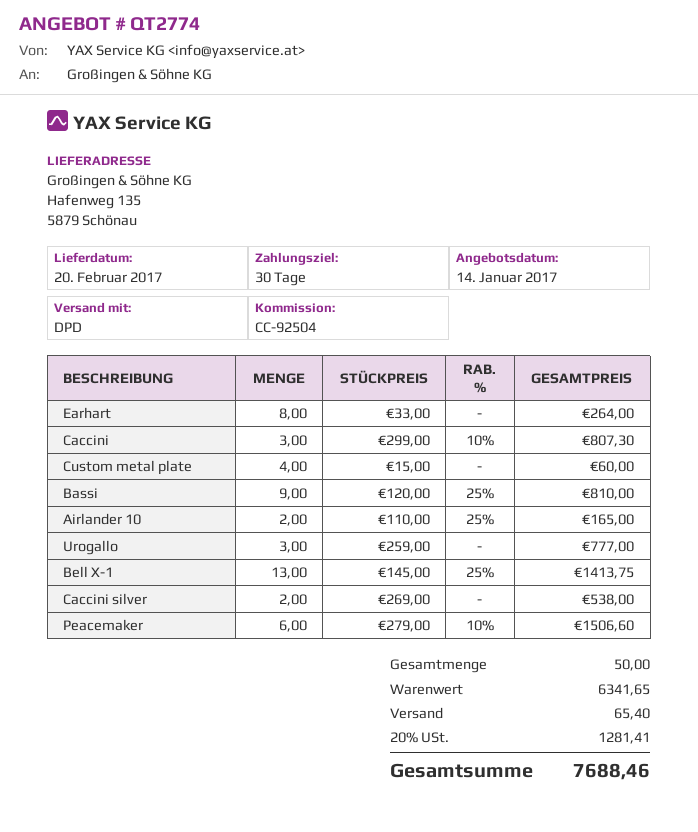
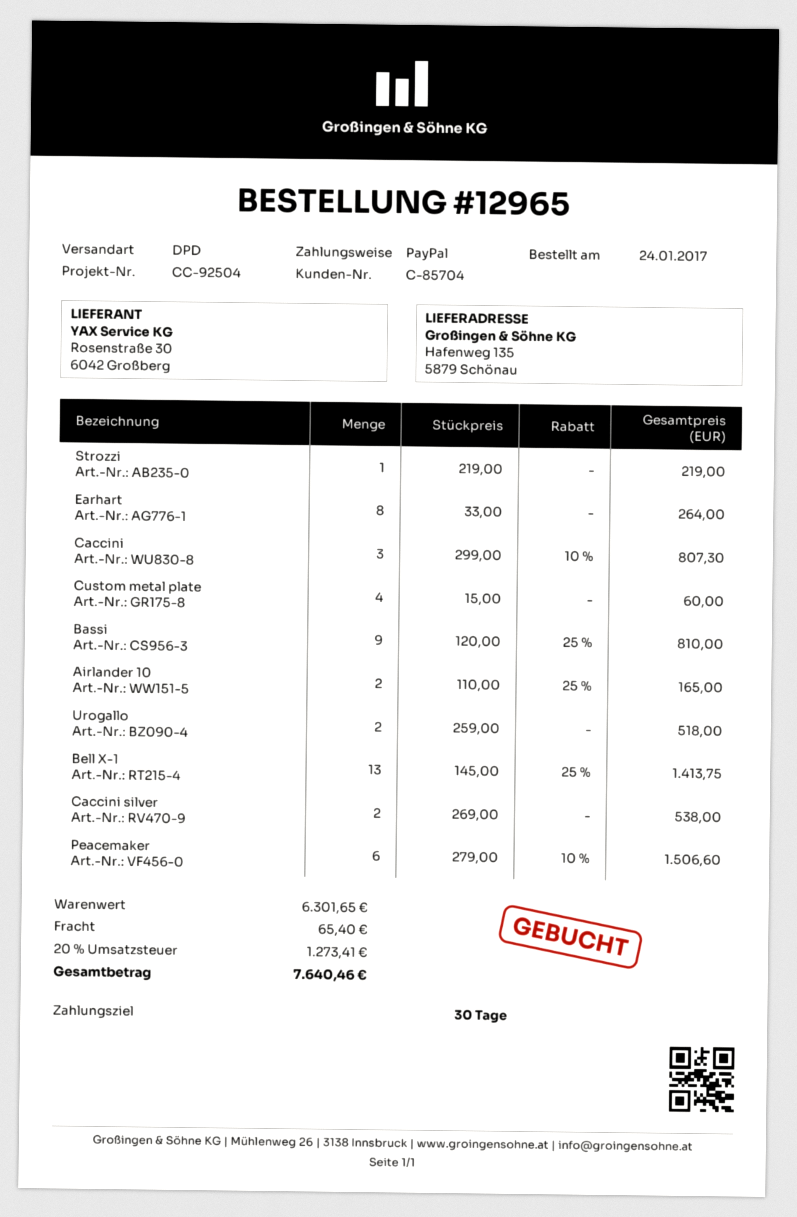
Urogallo: 3 x 259.00 = 777.00 -> 2 x 259.00 = 518.00
Strozzi: none -> 1 x 219.00 = 219.00
subtotal: 6341.65 -> 6301.65
tax: 20% = 1281.41 -> 20% = 1273.41
total: 7688.46 -> 7640.46

